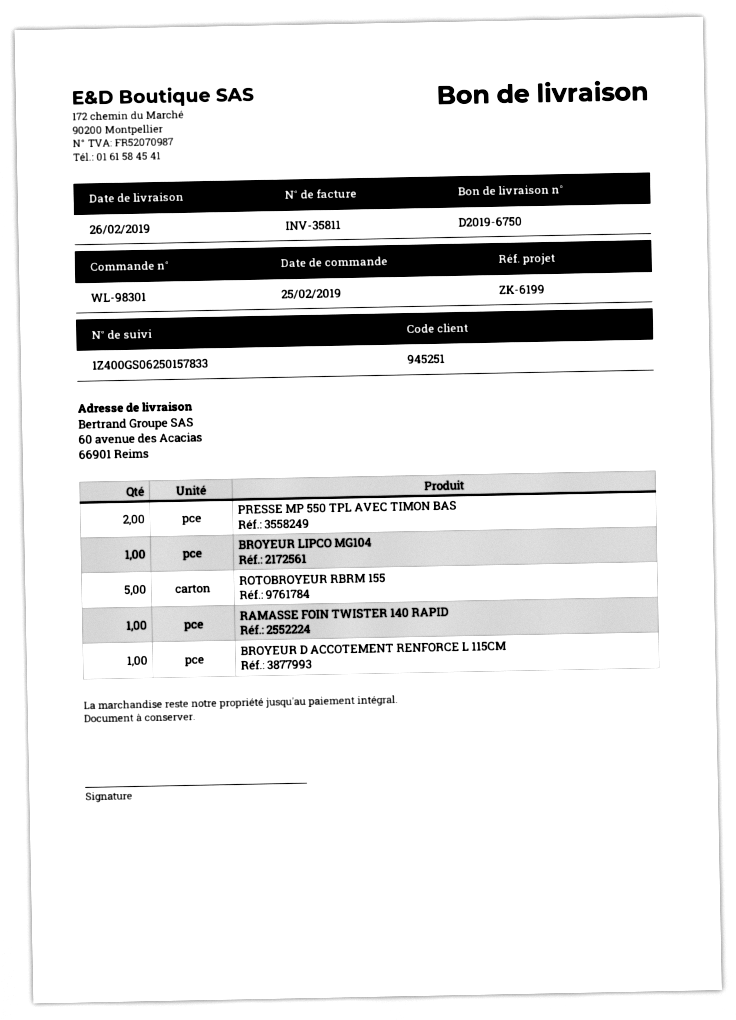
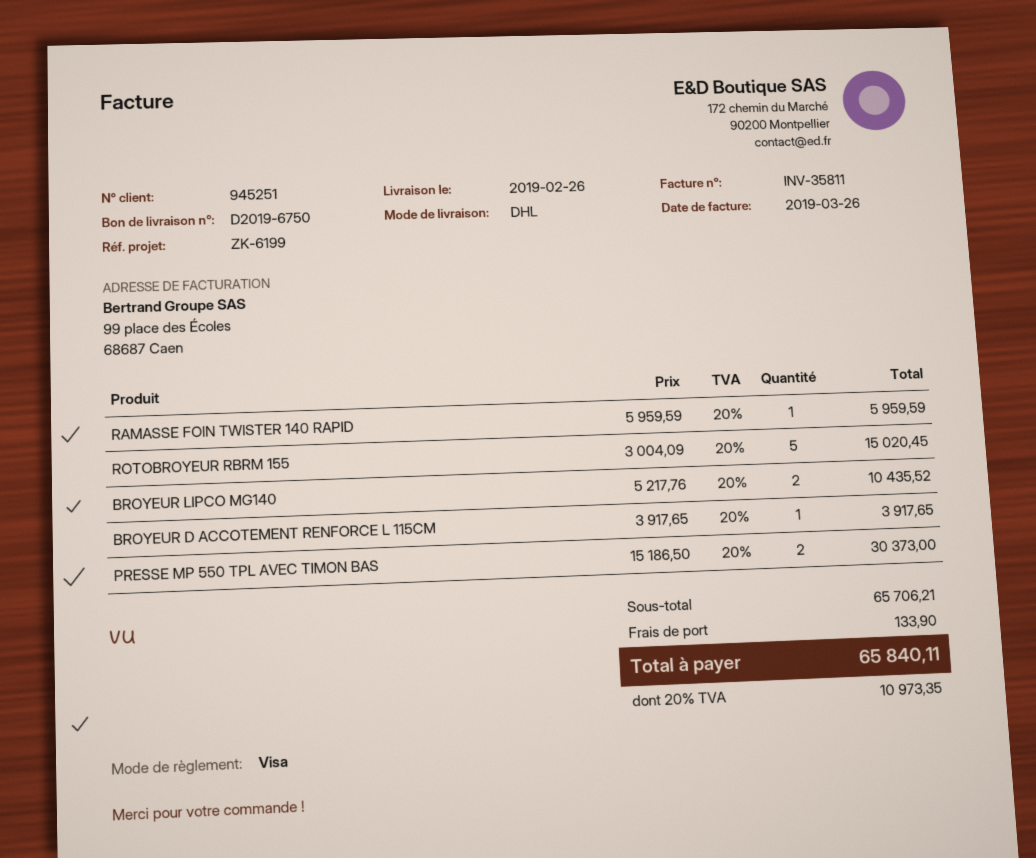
BROYEUR LIPCO MG104: 1 -> none
BROYEUR LIPCO MG140: none -> 2

